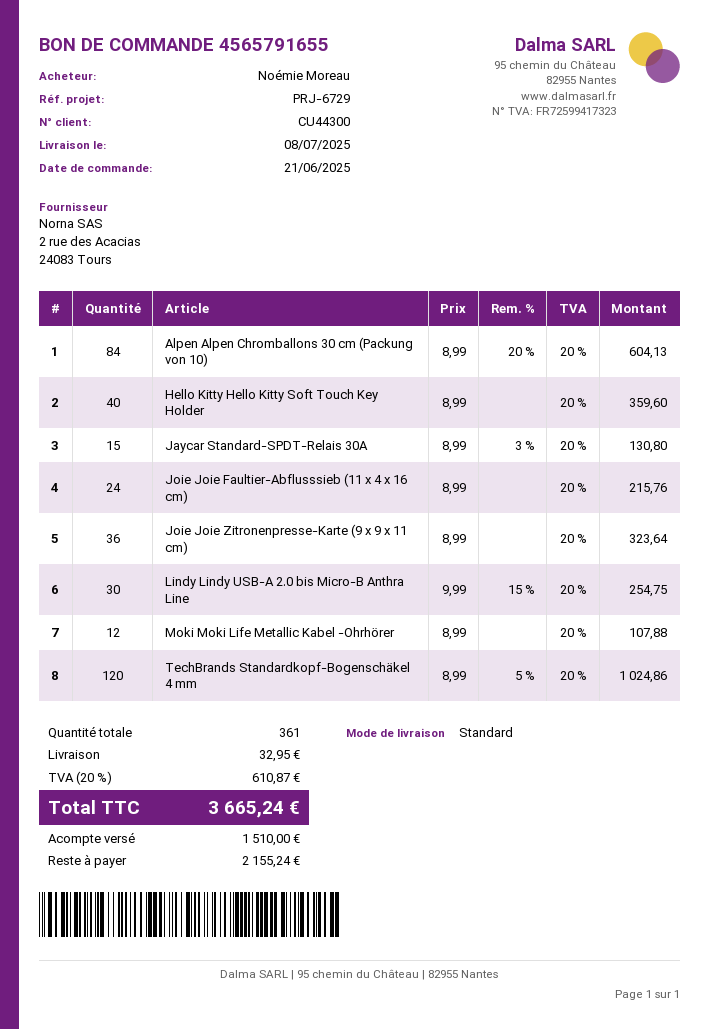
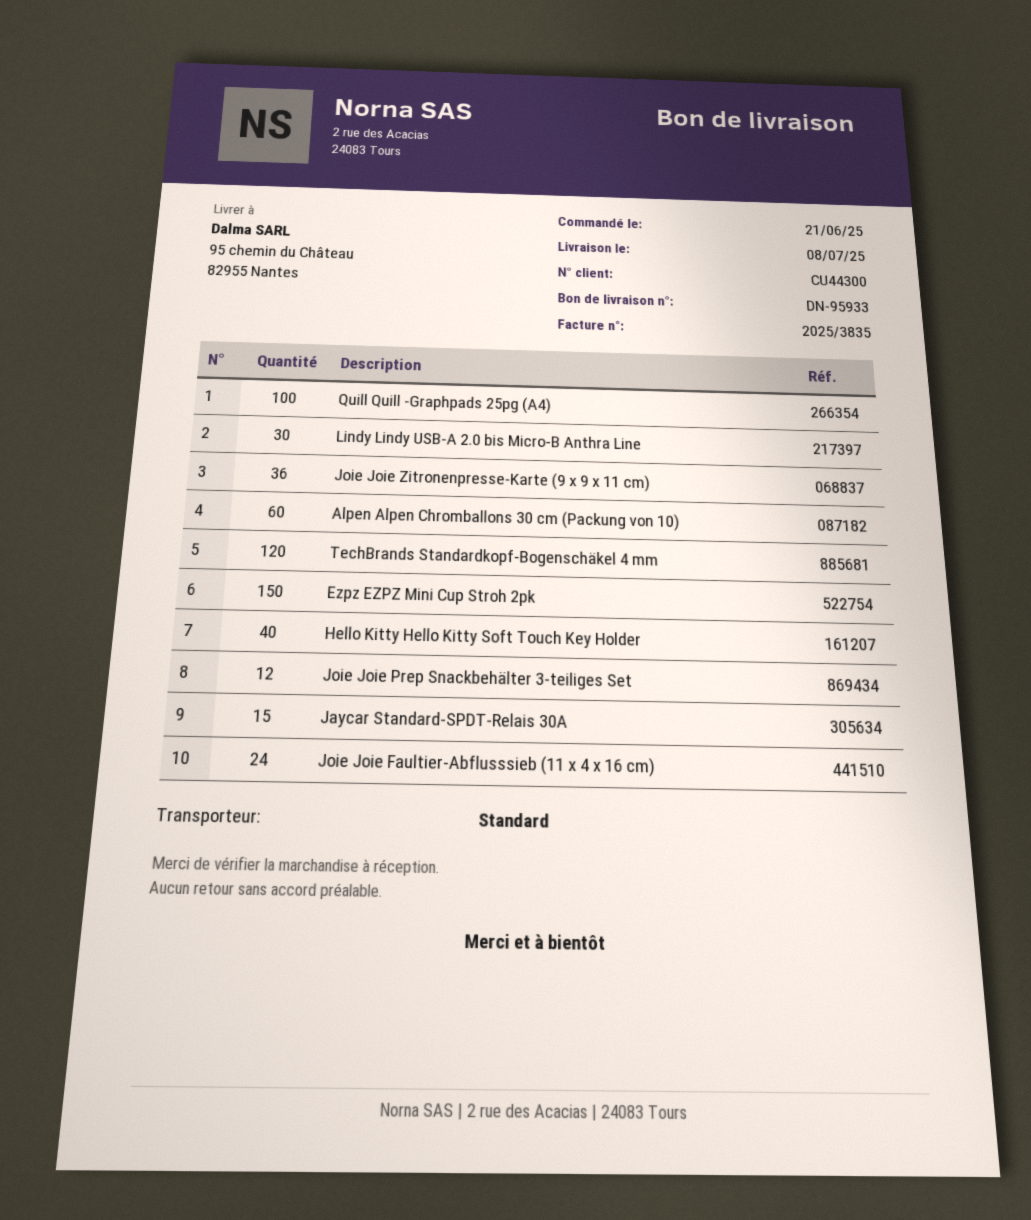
Alpen Alpen Chromballons 30 cm (Packung von 10): 84 -> 60
Moki Moki Life Metallic Kabel -Ohrhörer: 12 -> none
Quill Quill -Graphpads 25pg (A4): none -> 100
Ezpz EZPZ Mini Cup Stroh 2pk: none -> 150
Joie Joie Prep Snackbehälter 3-teiliges Set: none -> 12

